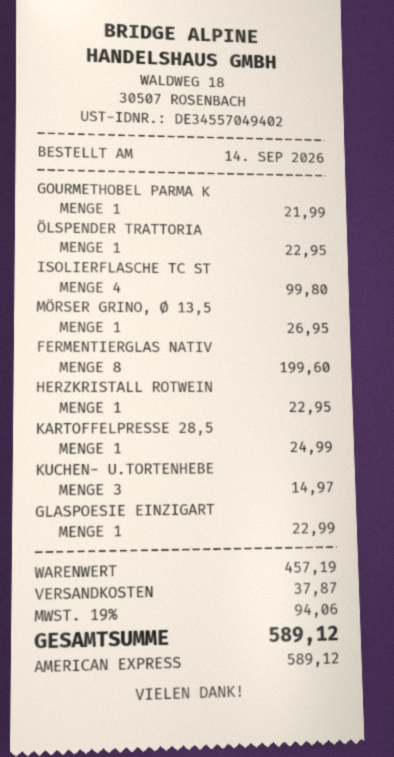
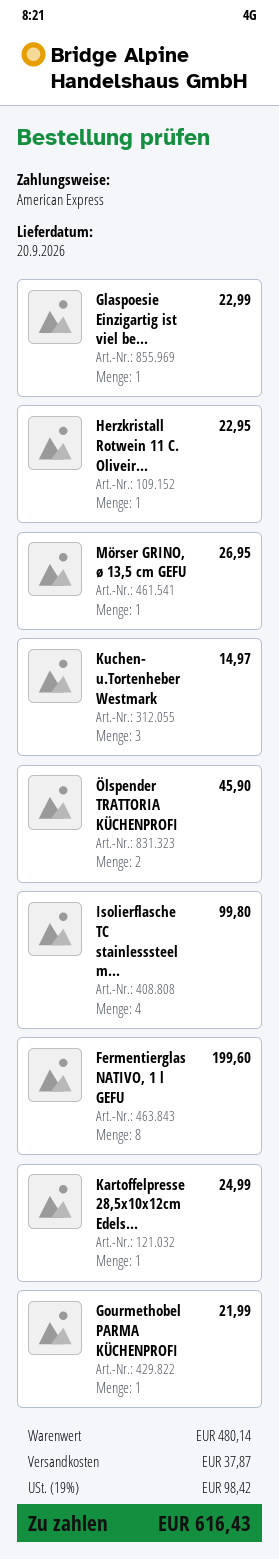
ÖLSPENDER TRATTORIA: 1 for 22.95 -> 2 for 45.90
subtotal: 457.19 -> 480.14
tax: 19% = 94.06 -> 19% = 98.42
total: 589.12 -> 616.43

